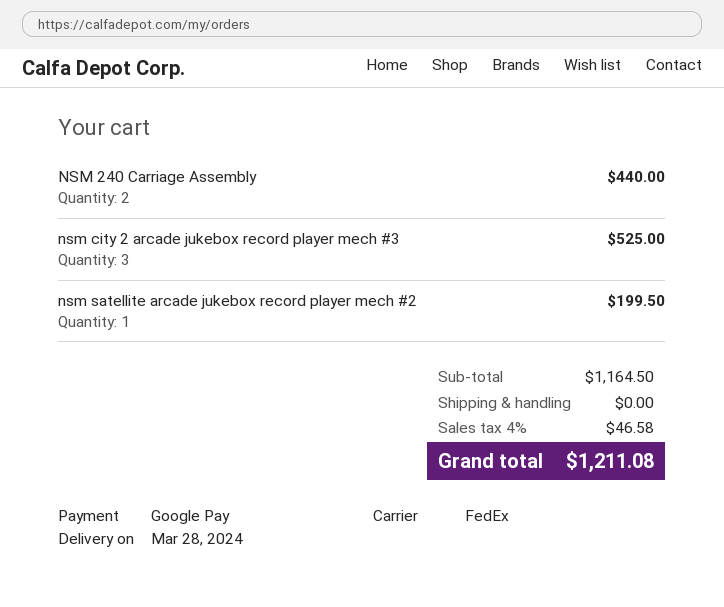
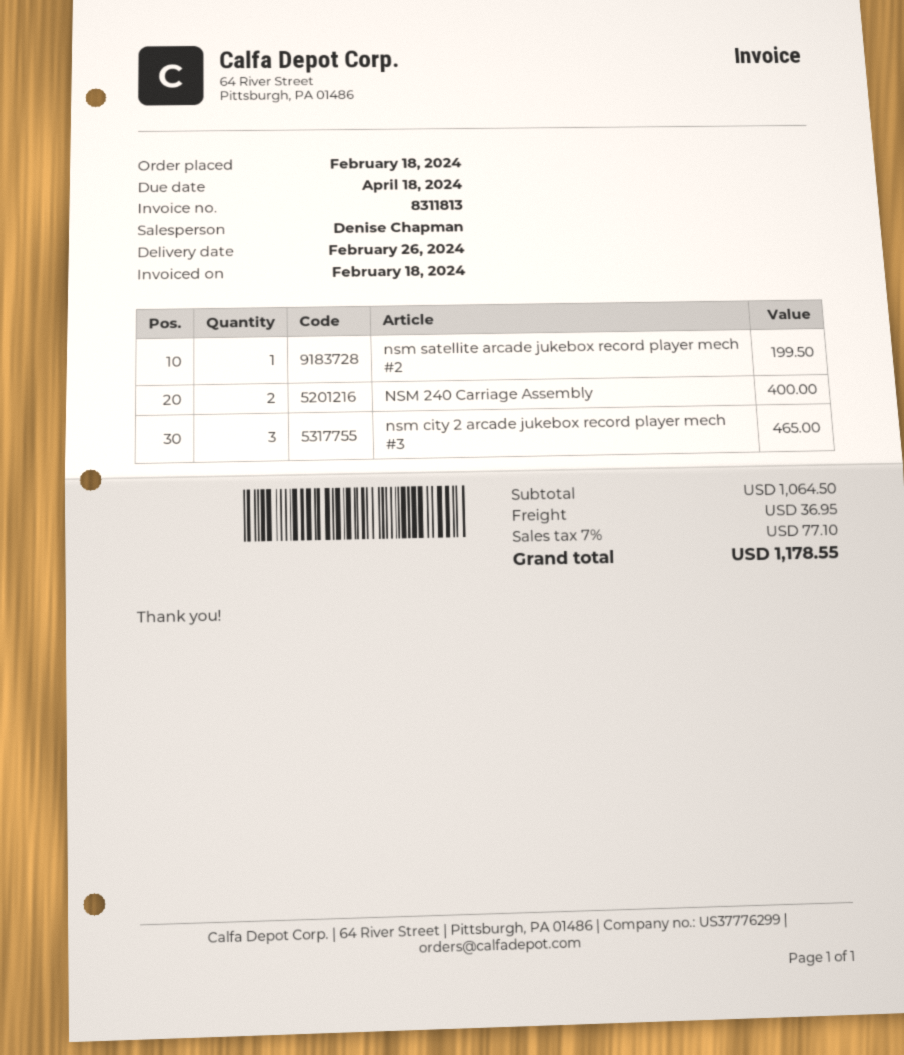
delivery date: 2024-03-28 -> 2024-02-26
NSM 240 Carriage Assembly: 2 for 440.00 -> 2 for 400.00
nsm city 2 arcade jukebox record player mech #3: 3 for 525.00 -> 3 for 465.00
subtotal: 1164.50 -> 1064.50
shipping: 0.00 -> 36.95
tax: 4% = 46.58 -> 7% = 77.10
total: 1211.08 -> 1178.55

